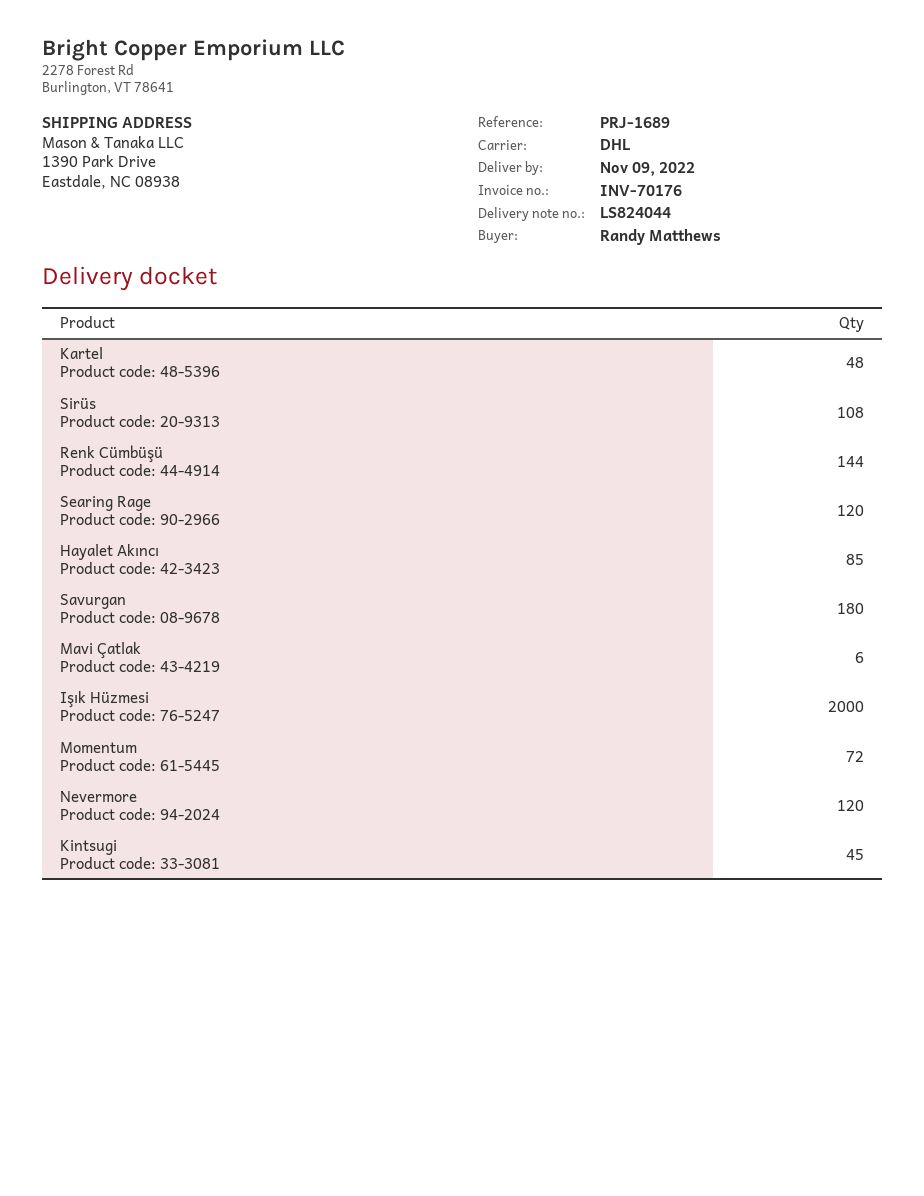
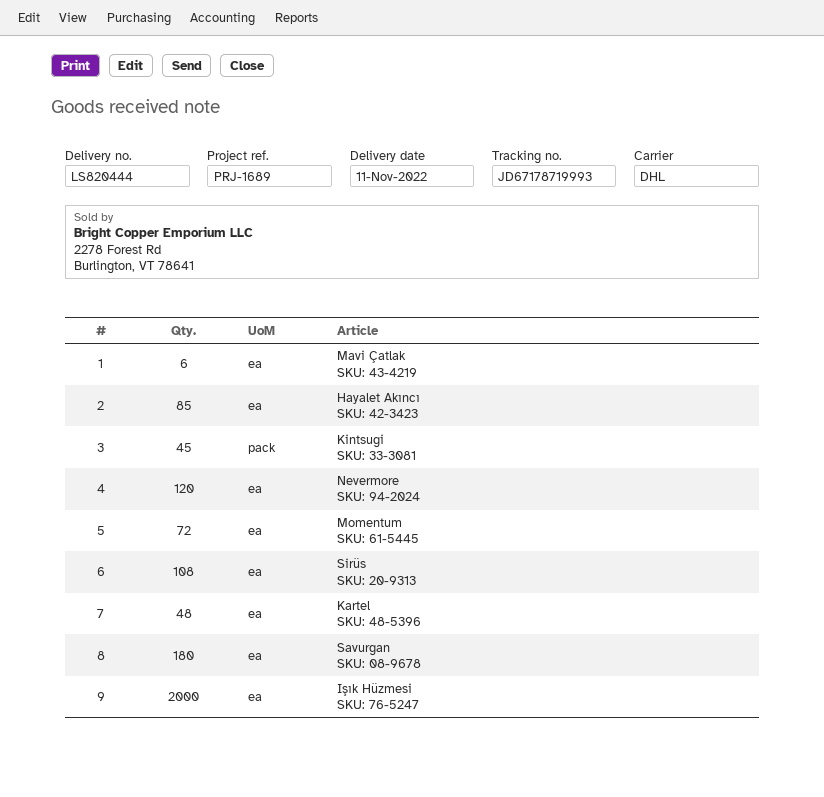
delivery note number: LS824044 -> LS820444
delivery date: 2022-11-09 -> 2022-11-11
Renk Cümbüşü: 144 -> none
Searing Rage: 120 -> none

